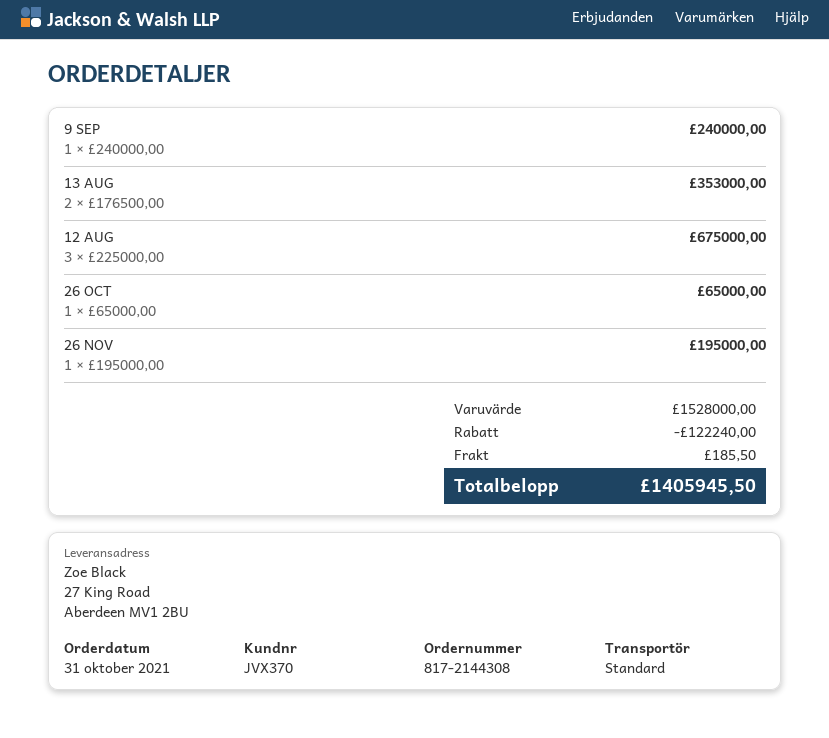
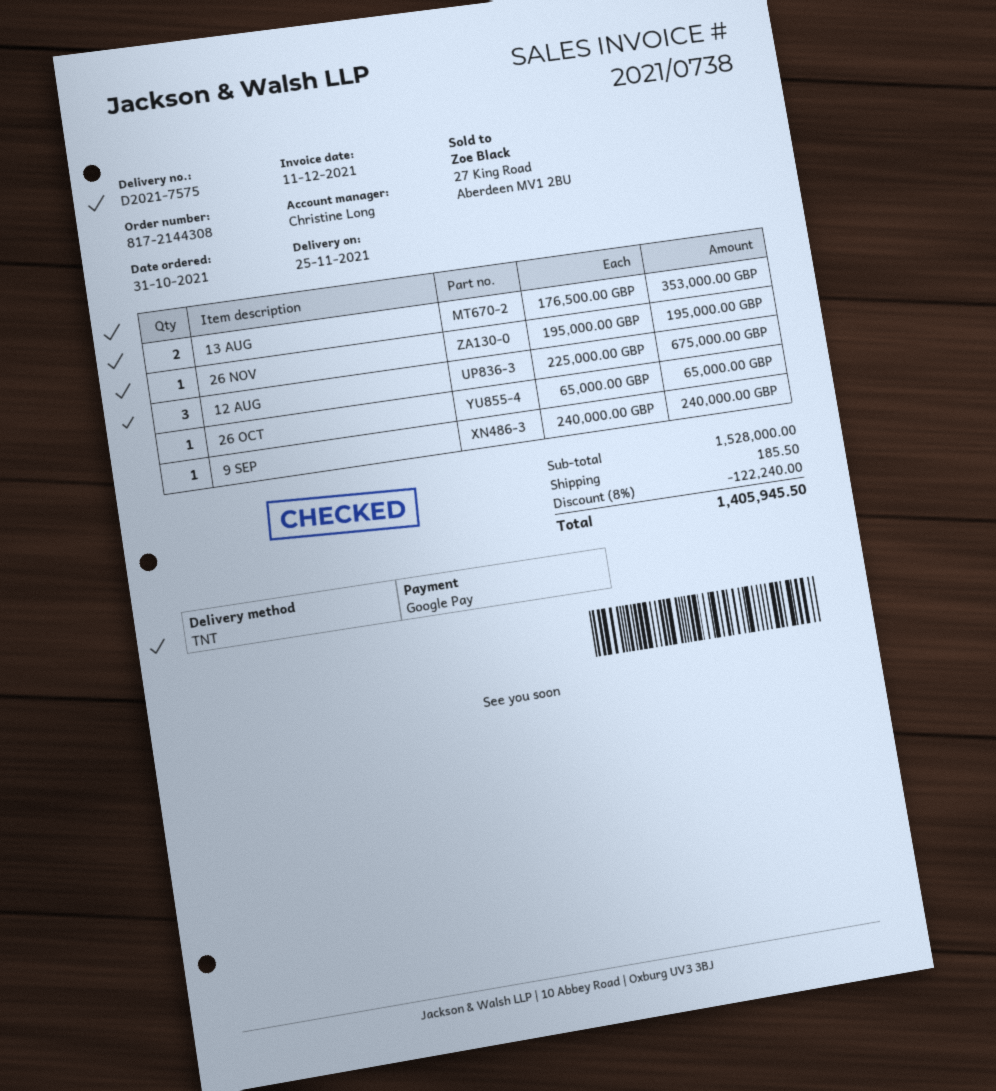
shipping method: standard -> TNT

